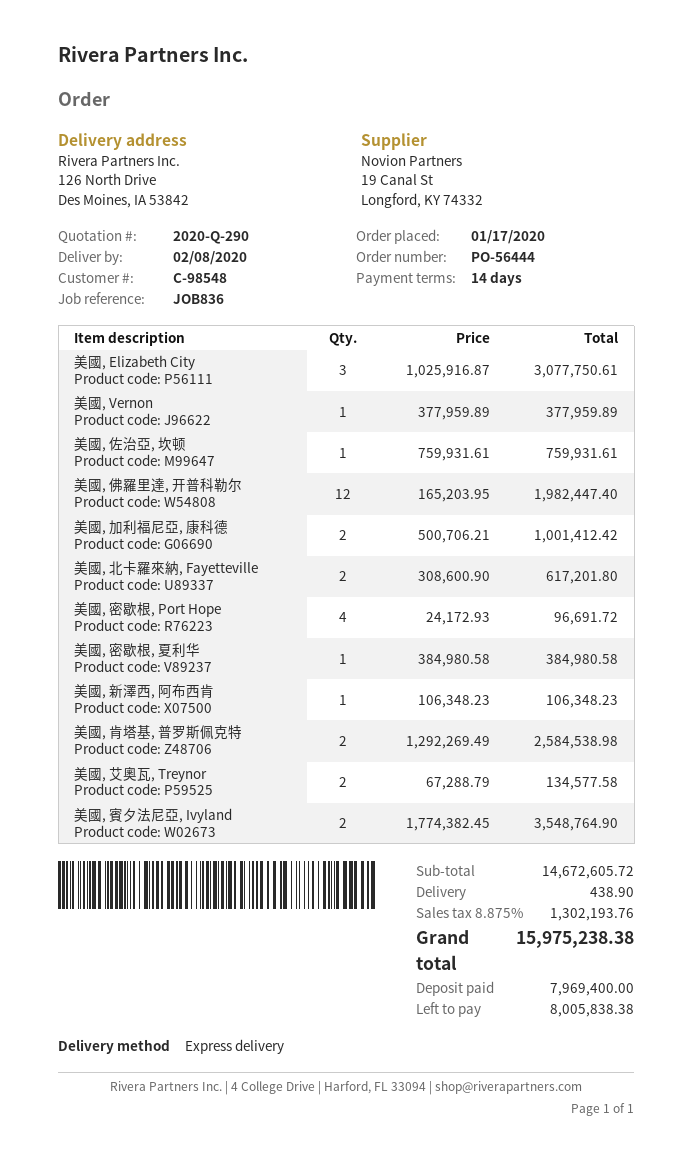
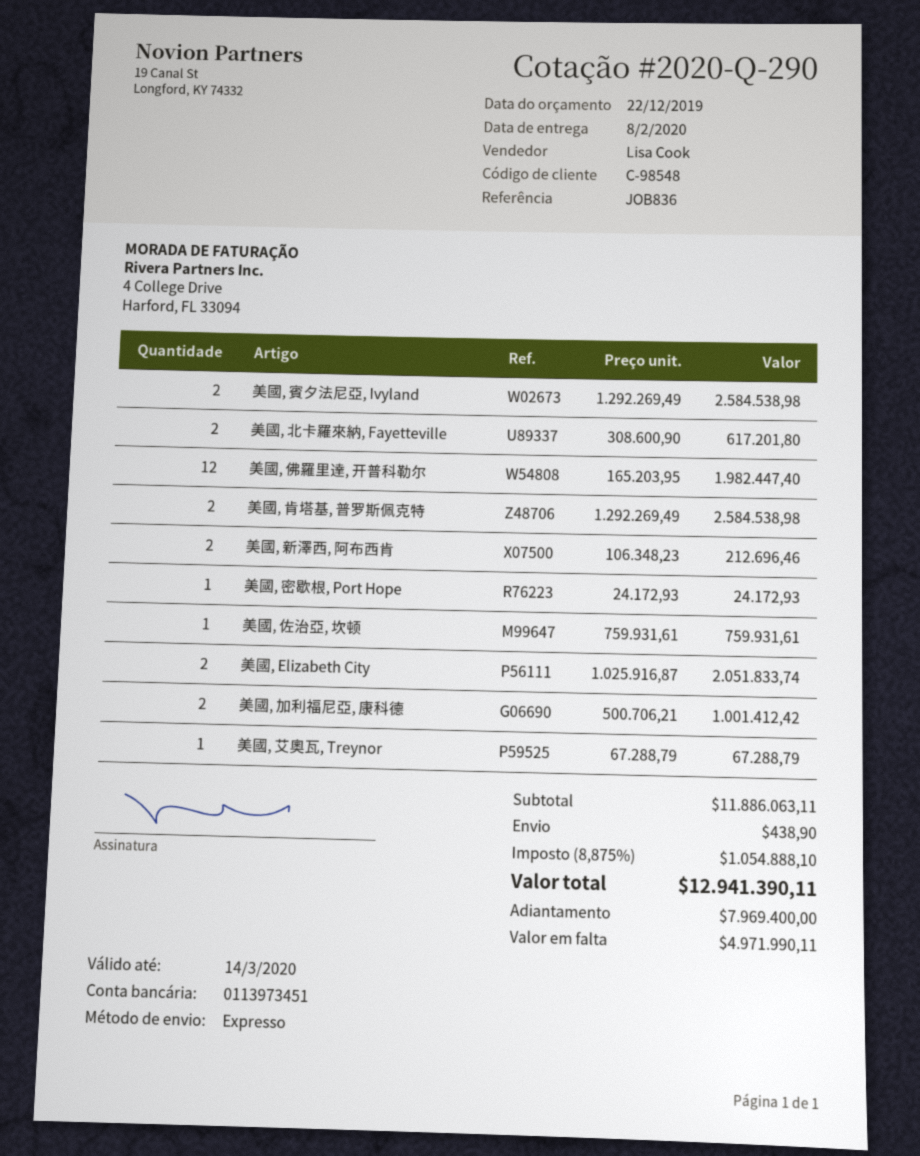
美國, Elizabeth City: 3 x 1025916.87 = 3077750.61 -> 2 x 1025916.87 = 2051833.74
美國, Vernon: 1 x 377959.89 = 377959.89 -> none
美國, 密歇根, Port Hope: 4 x 24172.93 = 96691.72 -> 1 x 24172.93 = 24172.93
美國, 密歇根, 夏利华: 1 x 384980.58 = 384980.58 -> none
美國, 新澤西, 阿布西肯: 1 x 106348.23 = 106348.23 -> 2 x 106348.23 = 212696.46
美國, 艾奧瓦, Treynor: 2 x 67288.79 = 134577.58 -> 1 x 67288.79 = 67288.79
美國, 賓夕法尼亞, Ivyland: 2 x 1774382.45 = 3548764.90 -> 2 x 1292269.49 = 2584538.98
subtotal: 14672605.72 -> 11886063.11
tax: 8.875% = 1302193.76 -> 8.875% = 1054888.10
total: 15975238.38 -> 12941390.11
balance: 8005838.38 -> 4971990.11

